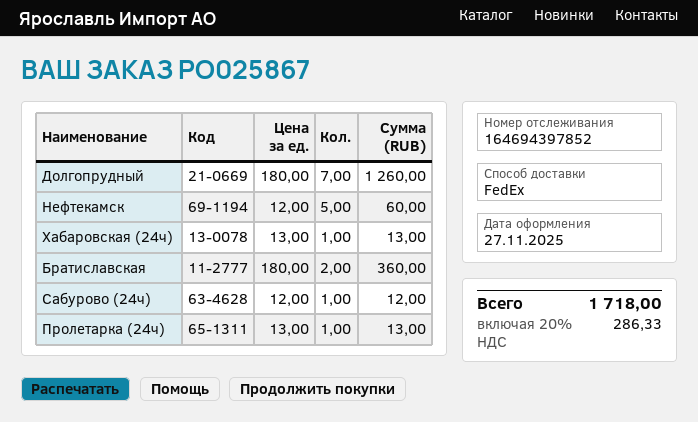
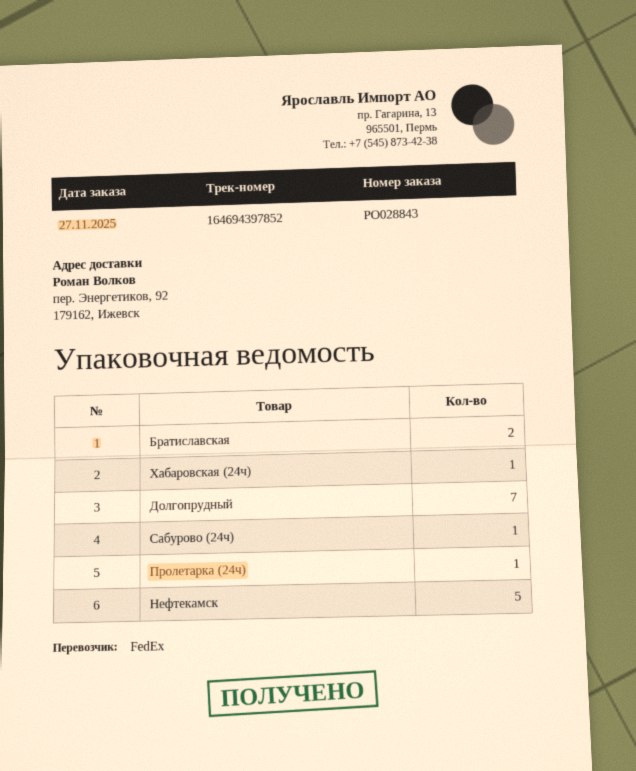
order number: PO025867 -> PO028843

